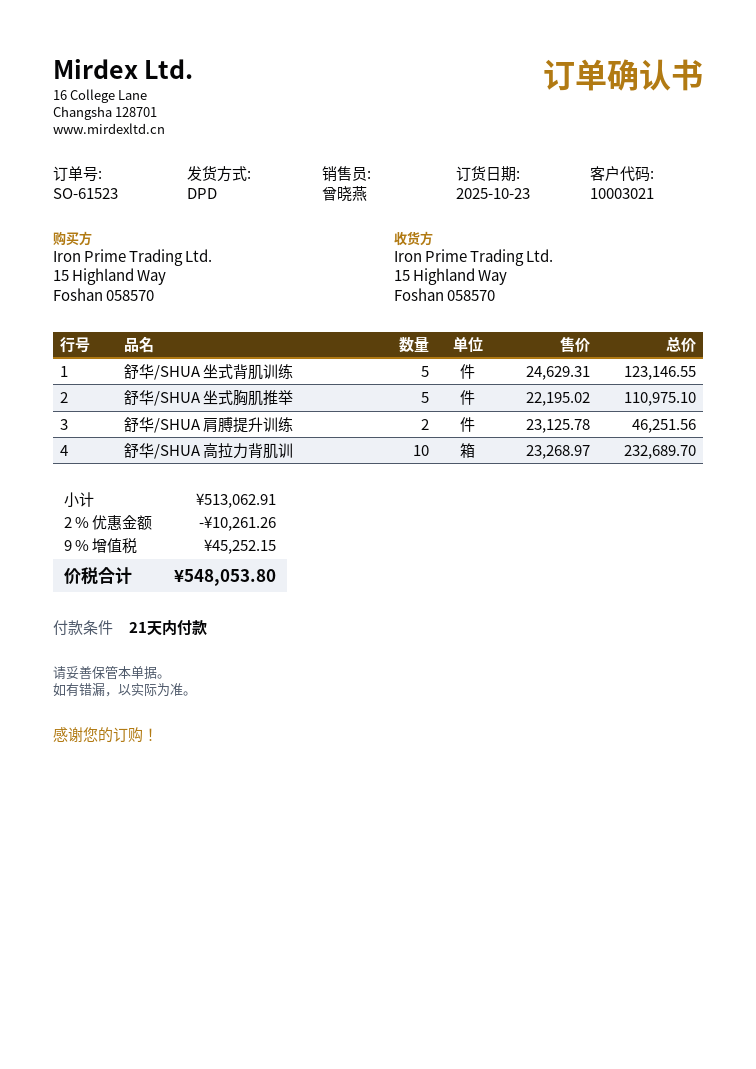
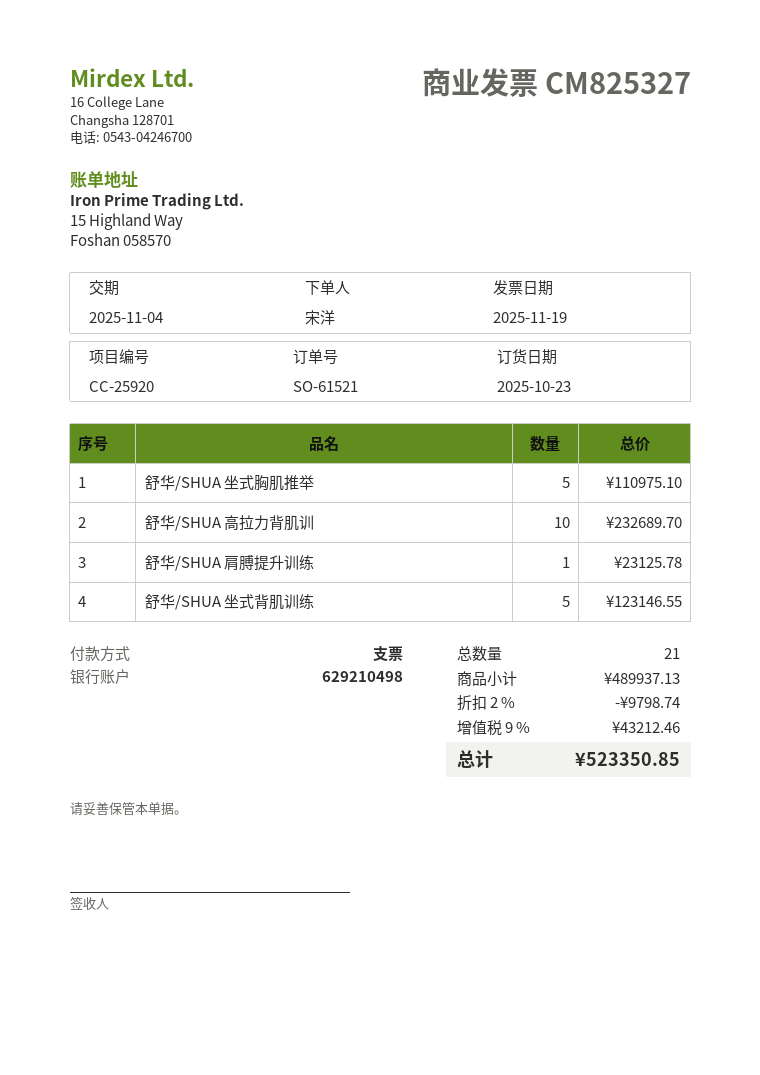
order number: SO-61523 -> SO-61521
舒华/SHUA 肩膊提升训练: 2 for 46251.56 -> 1 for 23125.78
subtotal: 513062.91 -> 489937.13
discount: 2% = 10261.26 -> 2% = 9798.74
tax: 9% = 45252.15 -> 9% = 43212.46
total: 548053.80 -> 523350.85

